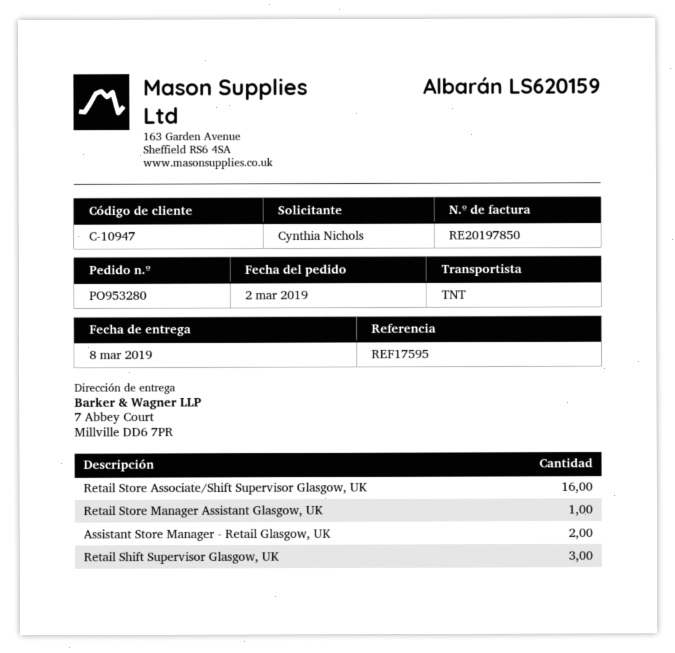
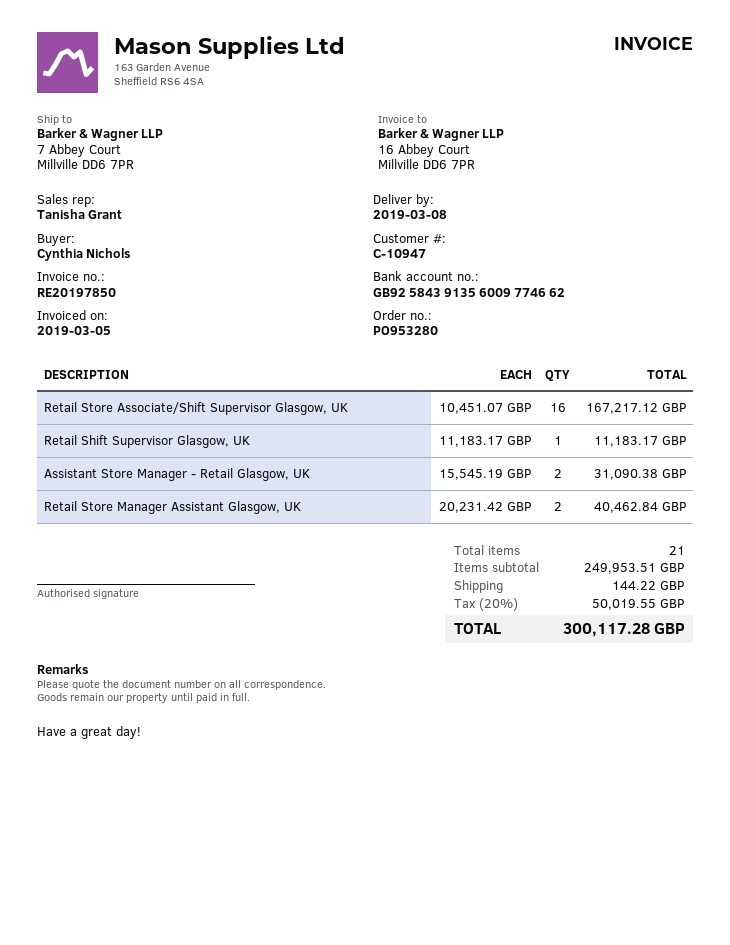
Retail Store Manager Assistant Glasgow, UK: 1 -> 2
Retail Shift Supervisor Glasgow, UK: 3 -> 1

